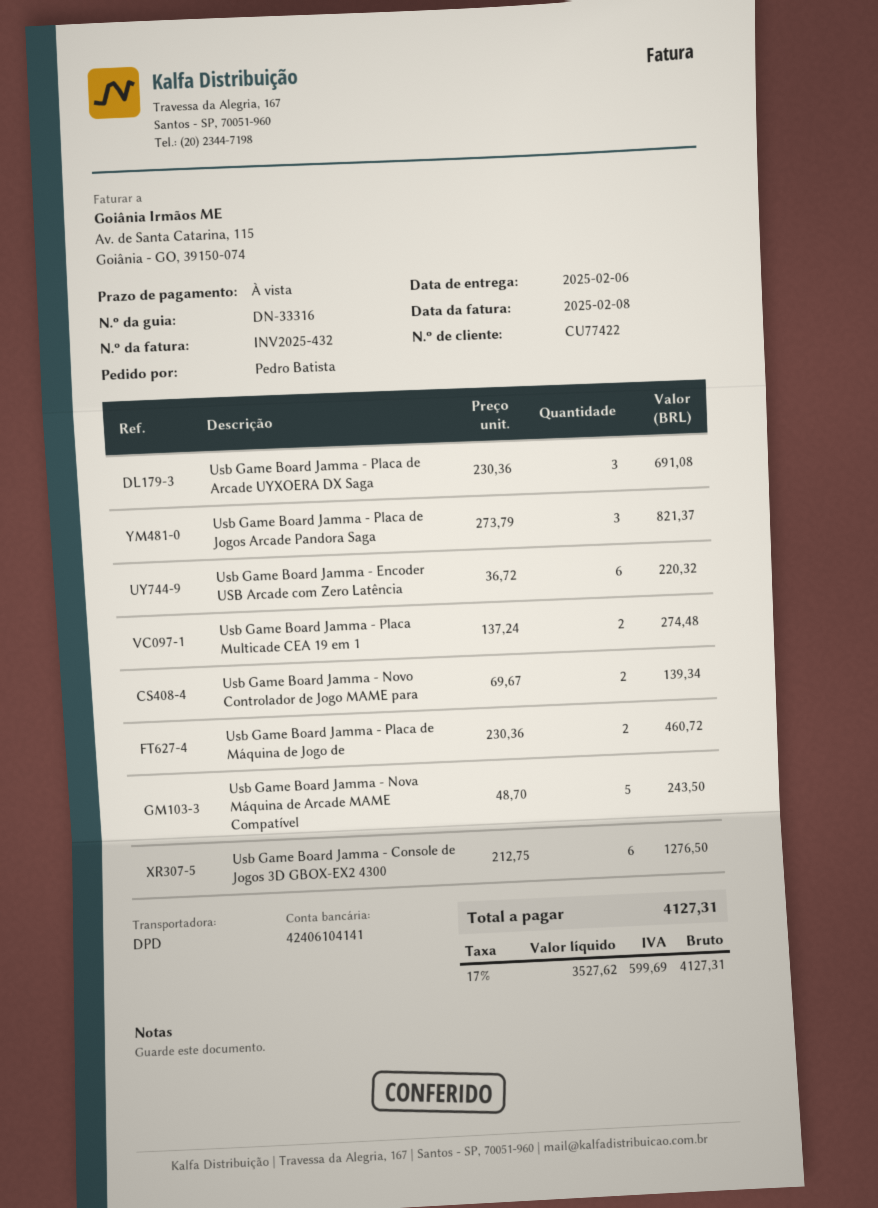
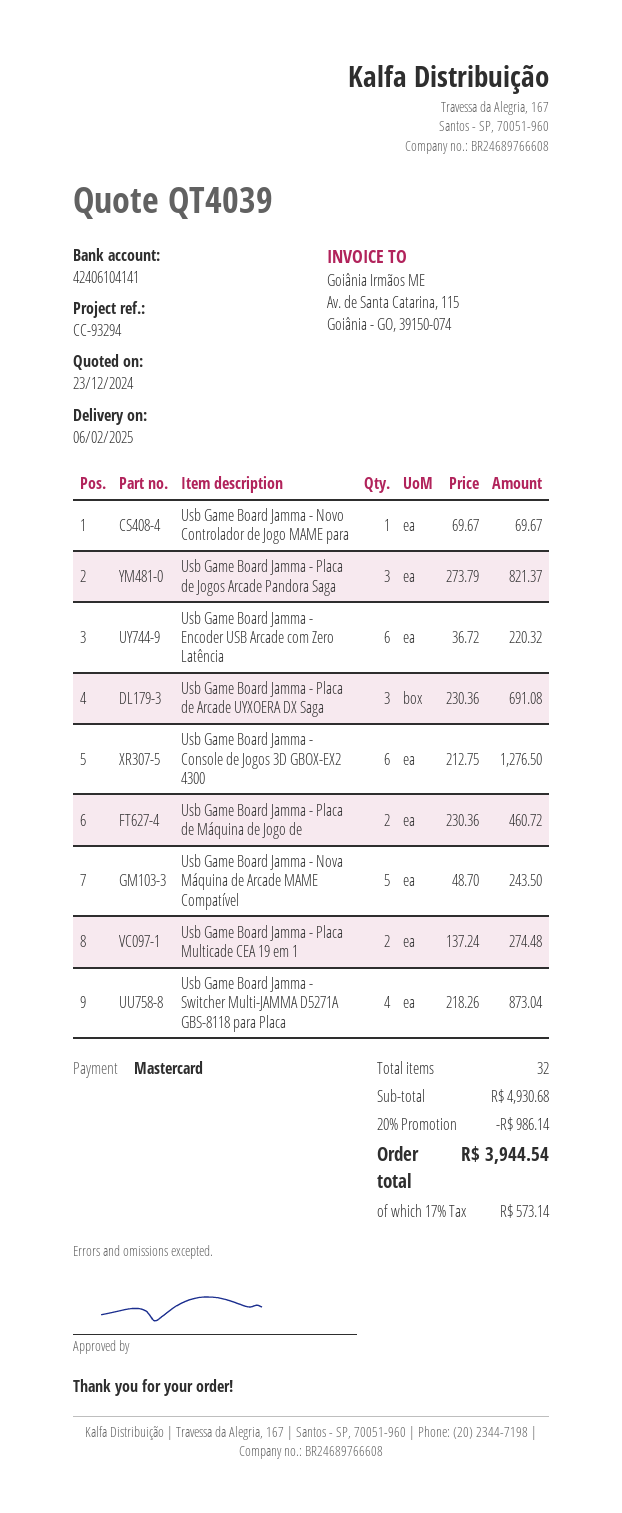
Usb Game Board Jamma - Novo Controlador de Jogo MAME para: 2 x 69.67 = 139.34 -> 1 x 69.67 = 69.67
Usb Game Board Jamma - Switcher Multi-JAMMA D5271A GBS-8118 para Placa: none -> 4 x 218.26 = 873.04
discount: none -> 20% = 986.14
tax: 17% = 599.69 -> 17% = 573.14
total: 4127.31 -> 3944.54

